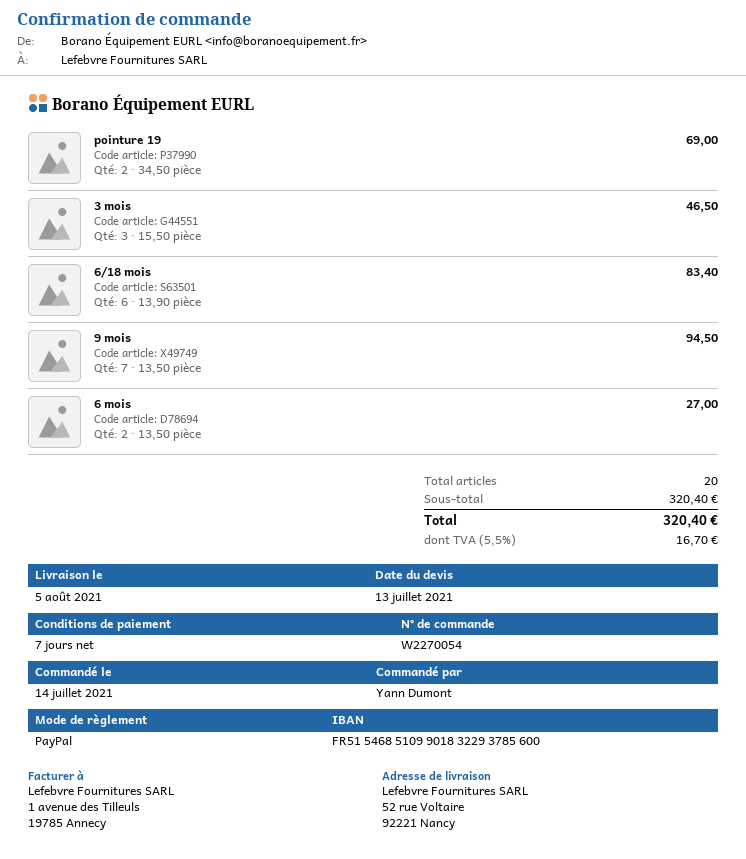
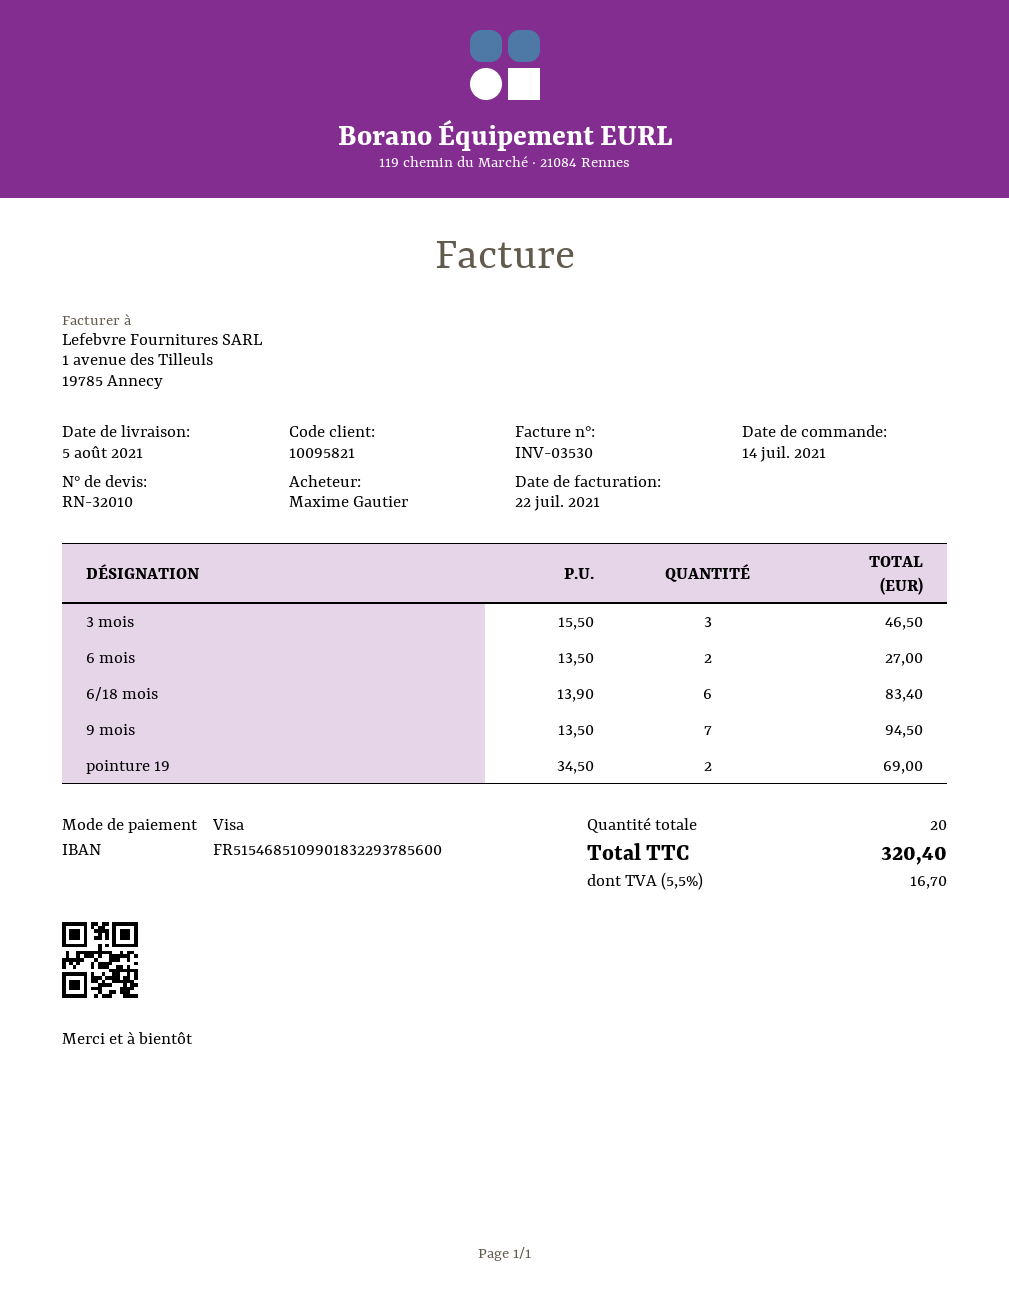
ordered by: Yann Dumont -> Maxime Gautier
payment method: PayPal -> Visa

